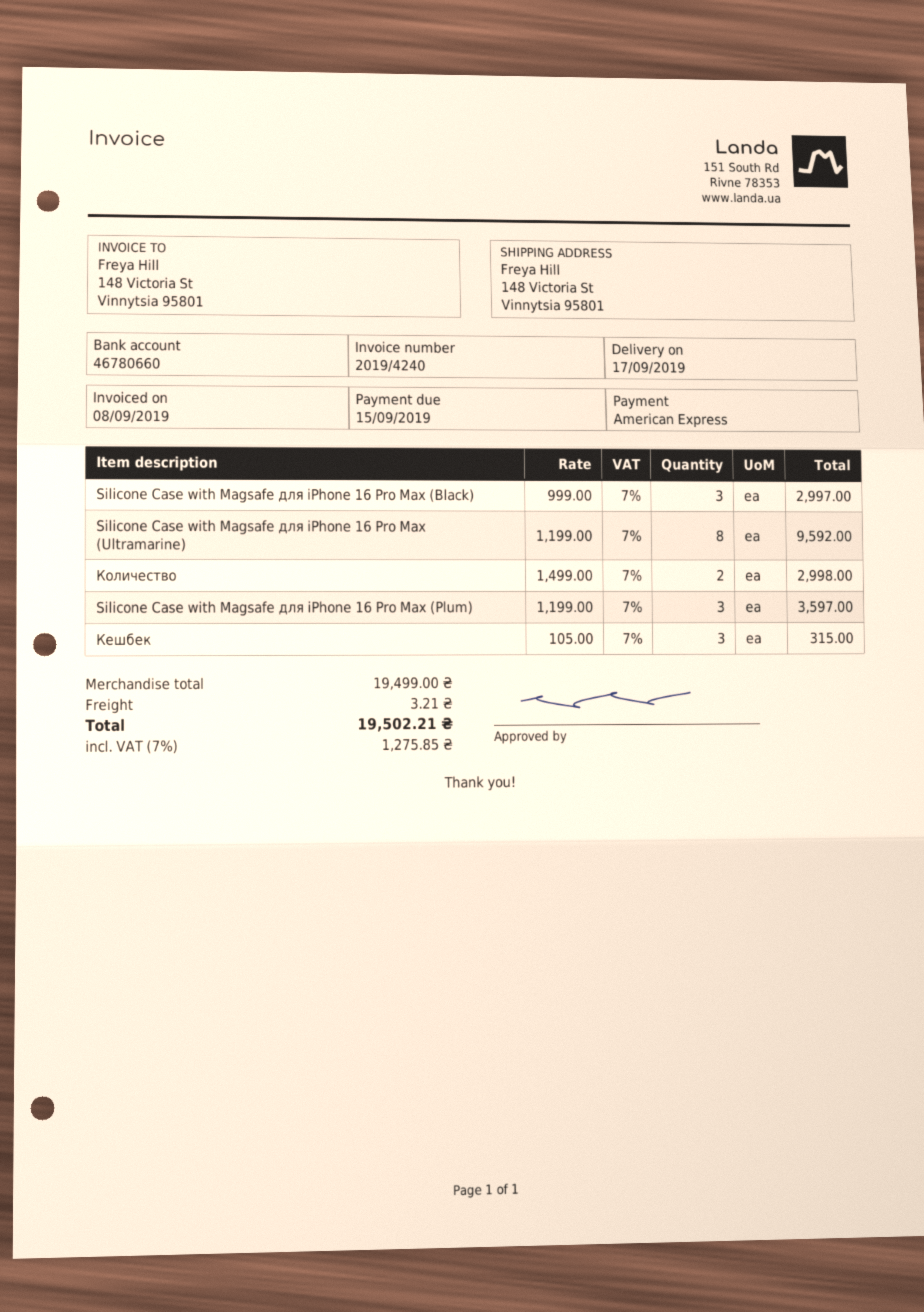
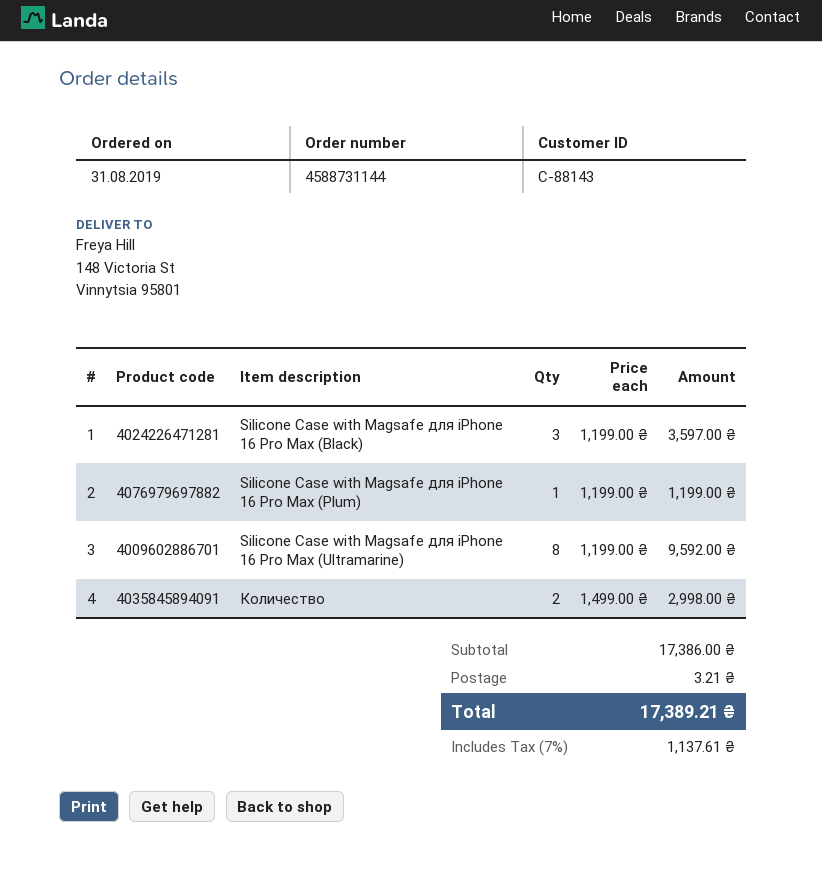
Silicone Case with Magsafe для iPhone 16 Pro Max (Black): 3 x 999.00 = 2997.00 -> 3 x 1199.00 = 3597.00
Silicone Case with Magsafe для iPhone 16 Pro Max (Plum): 3 x 1199.00 = 3597.00 -> 1 x 1199.00 = 1199.00
Кешбек: 3 x 105.00 = 315.00 -> none
subtotal: 19499.00 -> 17386.00
tax: 7% = 1275.85 -> 7% = 1137.61
total: 19502.21 -> 17389.21

